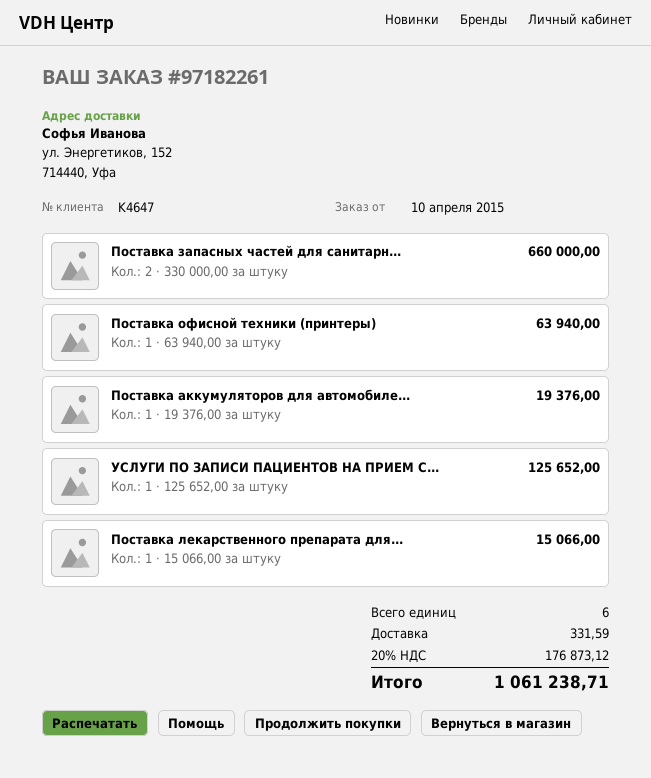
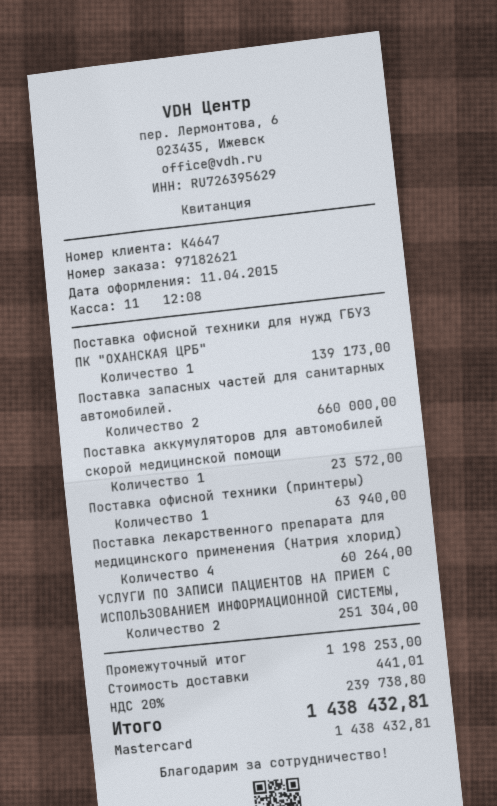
order number: 97182261 -> 97182621
order date: 2015-04-10 -> 2015-04-11
Поставка аккумуляторов для автомобиле...: 1 for 19376.00 -> 1 for 23572.00
УСЛУГИ ПО ЗАПИСИ ПАЦИЕНТОВ НА ПРИЕМ С...: 1 for 125652.00 -> 2 for 251304.00
Поставка лекарственного препарата для...: 1 for 15066.00 -> 4 for 60264.00
Поставка офисной техники для нужд ГБУЗ ПК "ОХАНСКАЯ ЦРБ": none -> 1 for 139173.00
shipping: 331.59 -> 441.01
tax: 20% = 176873.12 -> 20% = 239738.80
total: 1061238.71 -> 1438432.81

